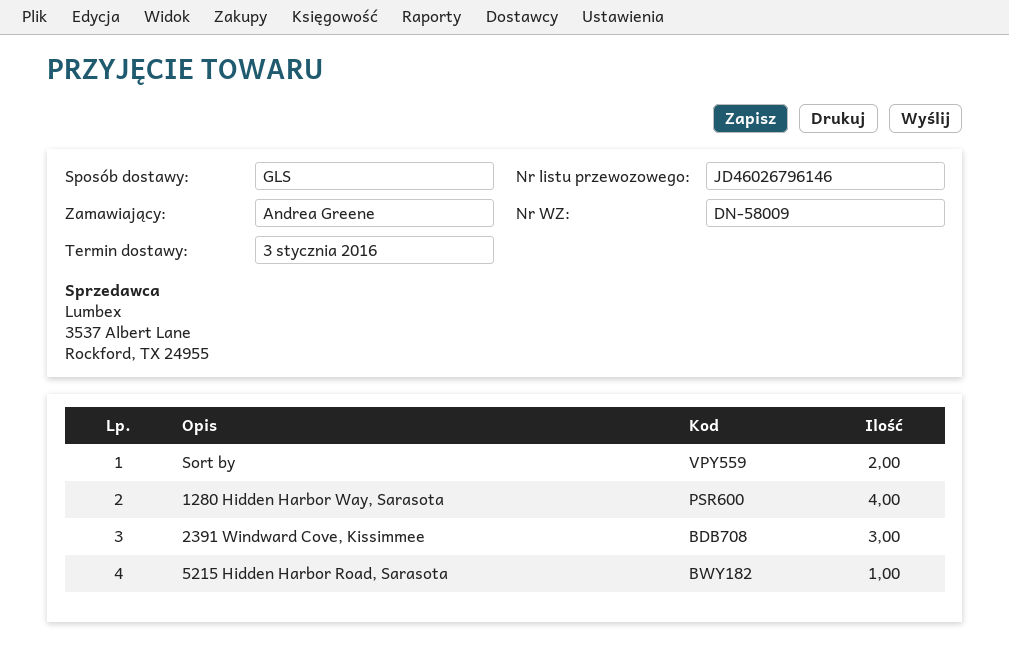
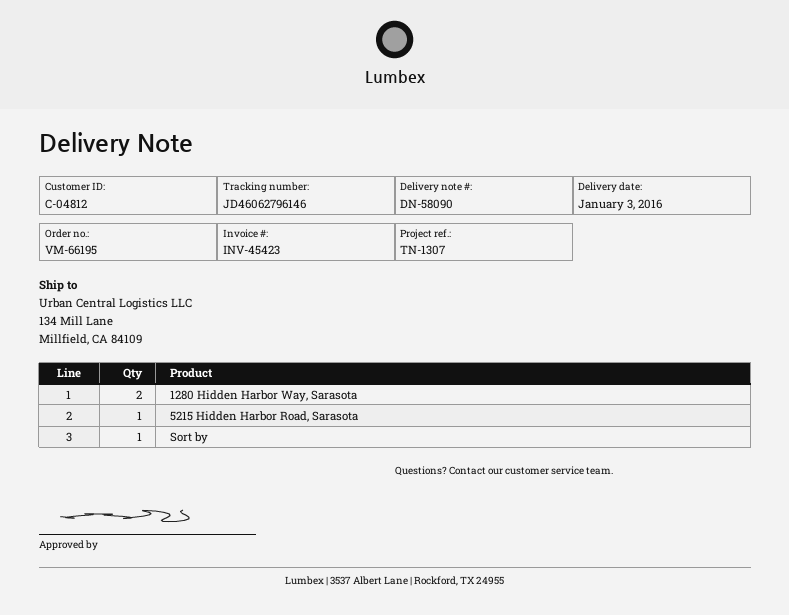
delivery note number: DN-58009 -> DN-58090
tracking number: JD46026796146 -> JD46062796146
Sort by: 2 -> 1
1280 Hidden Harbor Way, Sarasota: 4 -> 2
2391 Windward Cove, Kissimmee: 3 -> none

